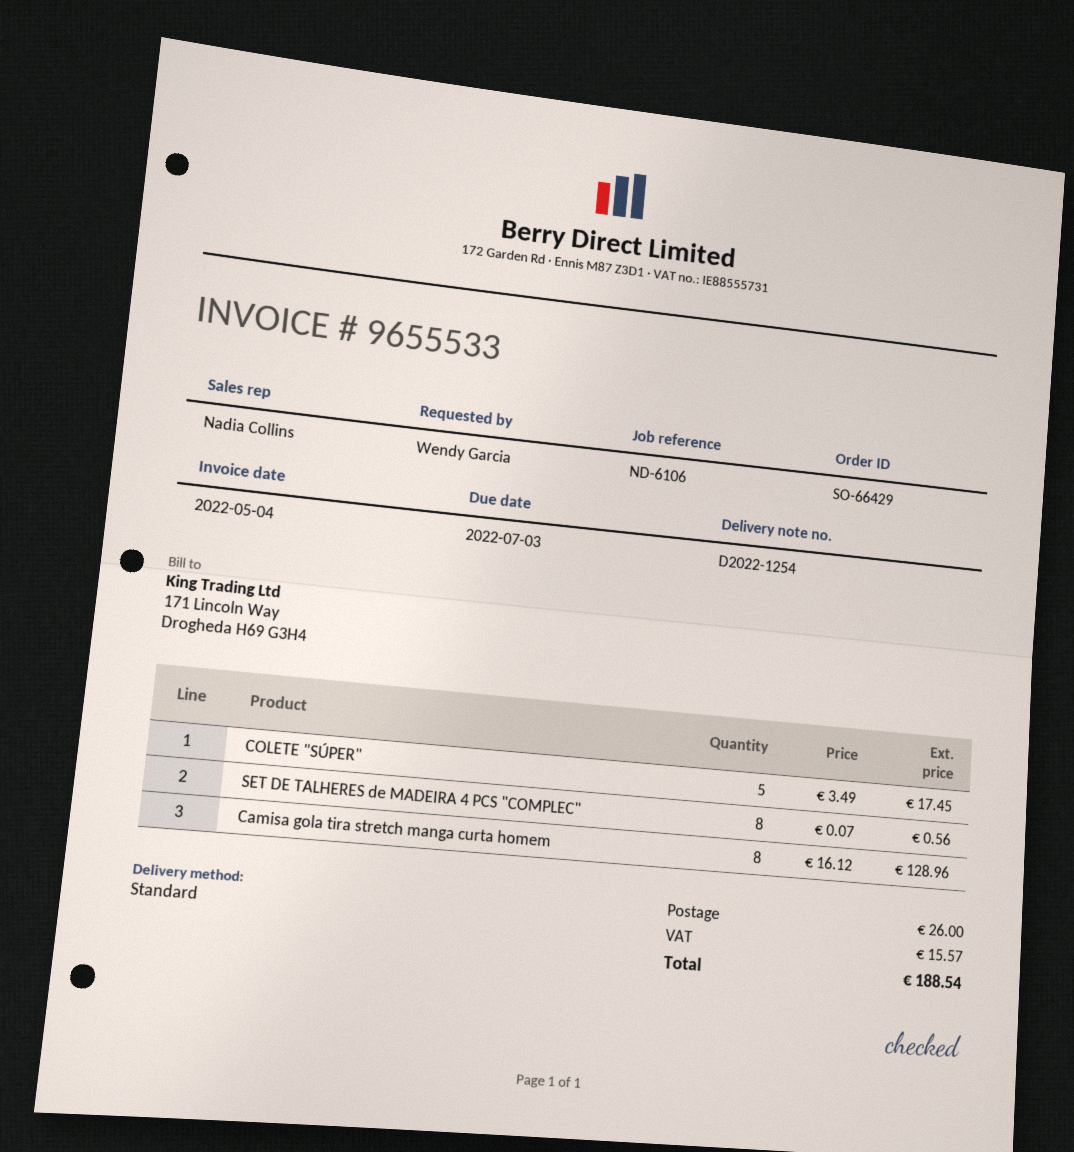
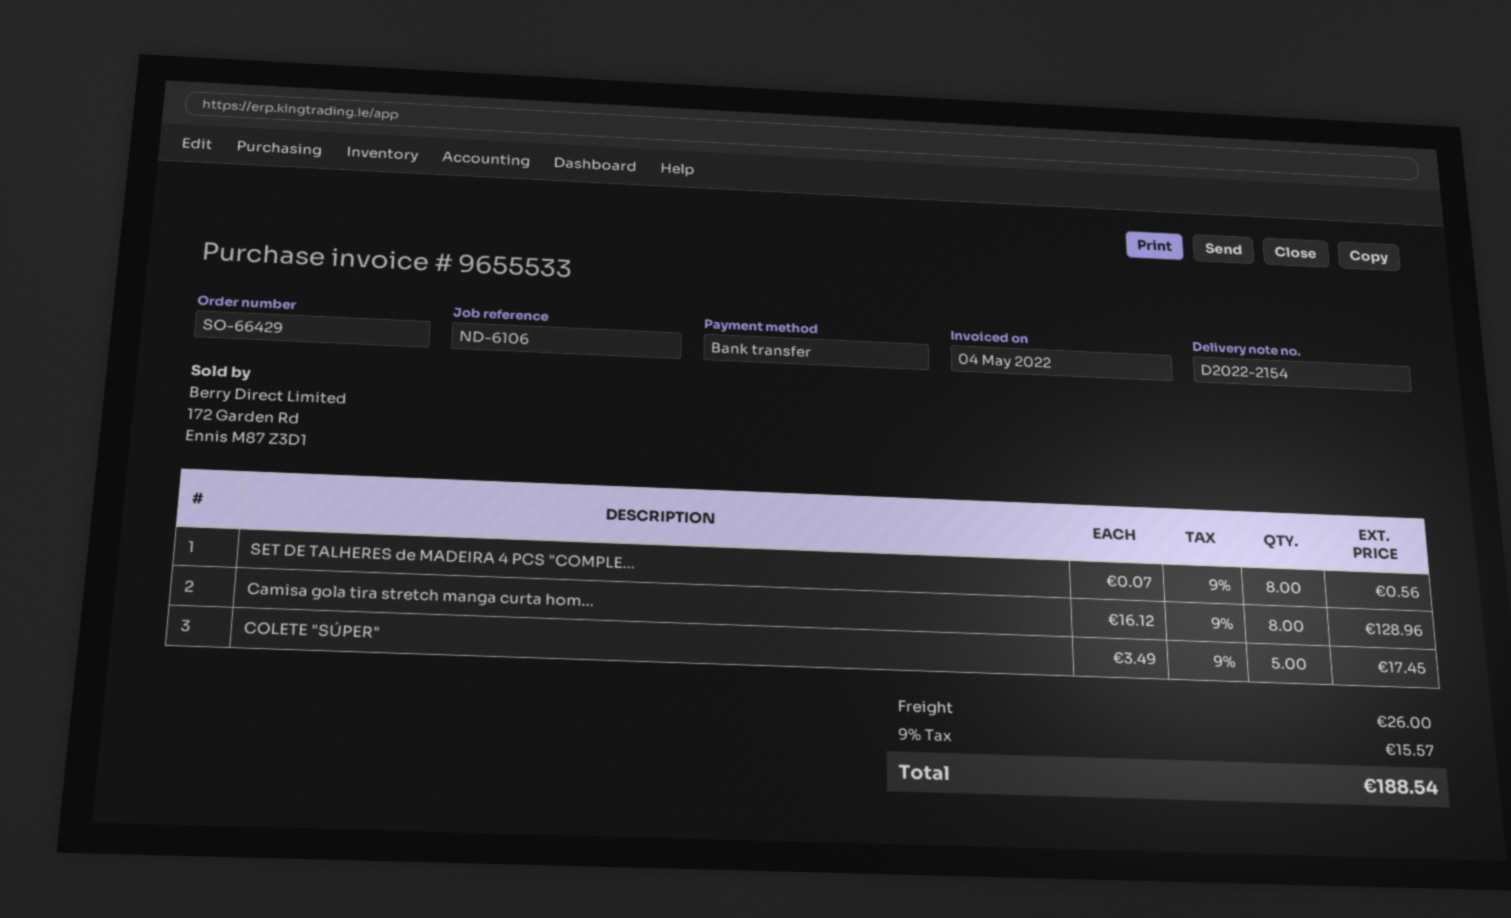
delivery note number: D2022-1254 -> D2022-2154

